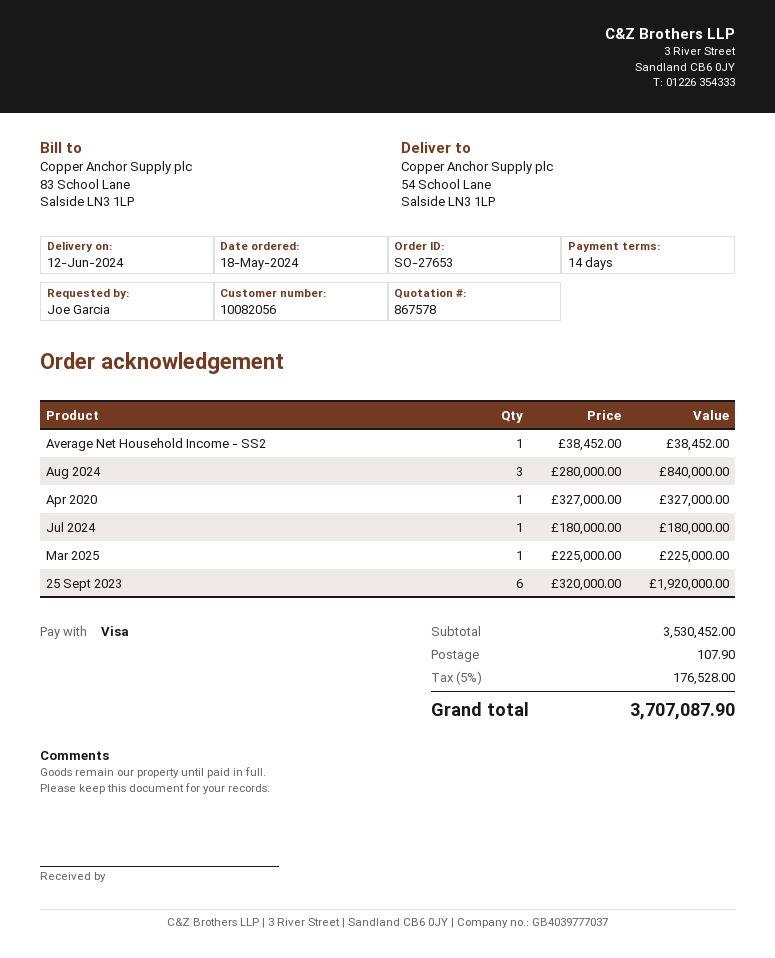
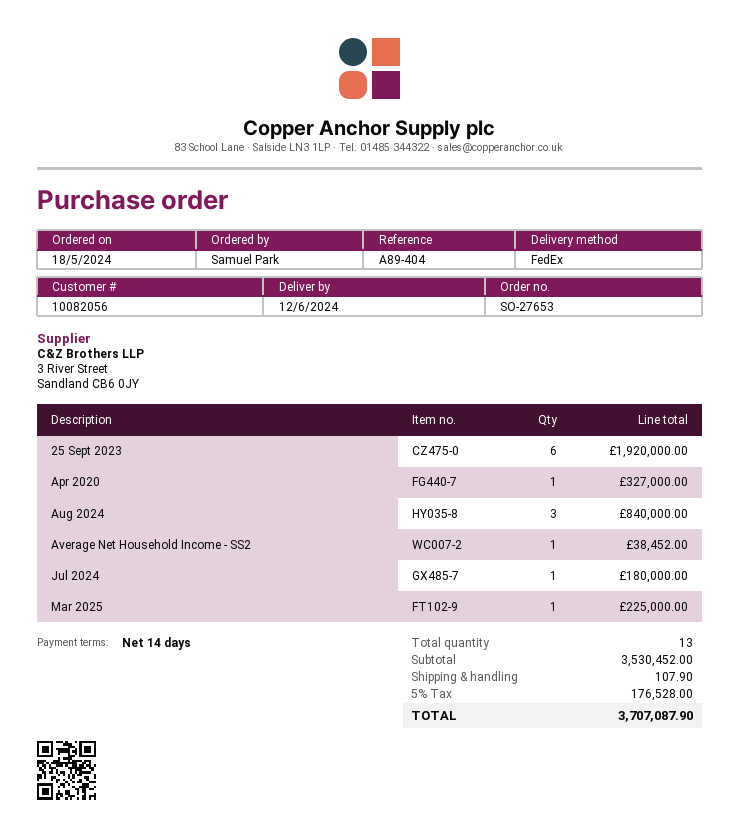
ordered by: Joe Garcia -> Samuel Park

